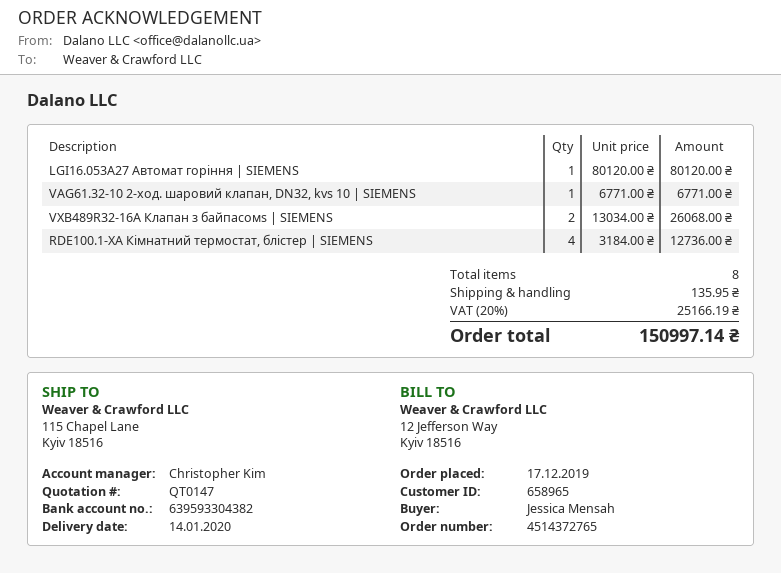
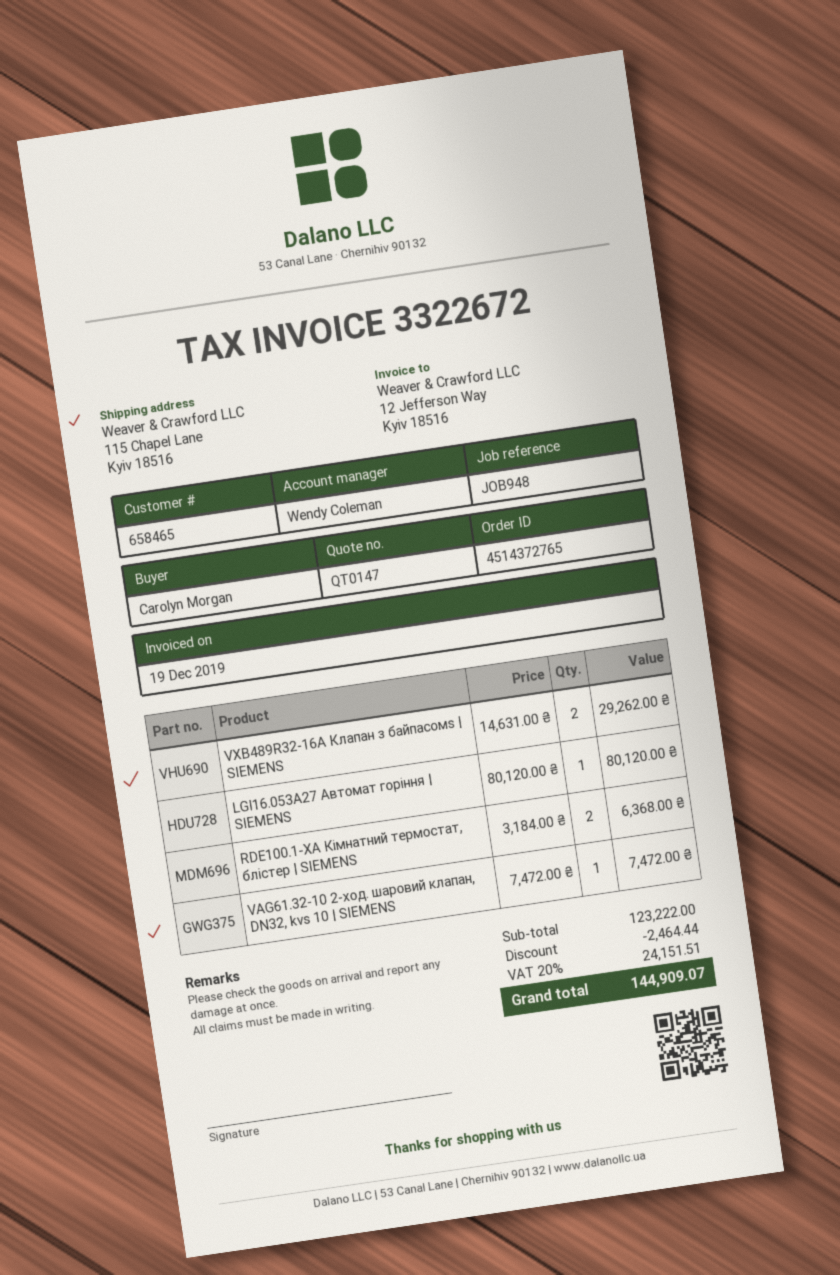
customer number: 658965 -> 658465
ordered by: Jessica Mensah -> Carolyn Morgan
sales rep: Christopher Kim -> Wendy Coleman
VAG61.32-10 2-ход. шаровий клапан, DN32, kvs 10 | SIEMENS: 1 x 6771.00 = 6771.00 -> 1 x 7472.00 = 7472.00
VXB489R32-16A Клапан з байпасомs | SIEMENS: 2 x 13034.00 = 26068.00 -> 2 x 14631.00 = 29262.00
RDE100.1-XA Кімнатний термостат, блістер | SIEMENS: 4 x 3184.00 = 12736.00 -> 2 x 3184.00 = 6368.00
discount: none -> 2464.44
shipping: 135.95 -> none
tax: 20% = 25166.19 -> 20% = 24151.51
total: 150997.14 -> 144909.07

